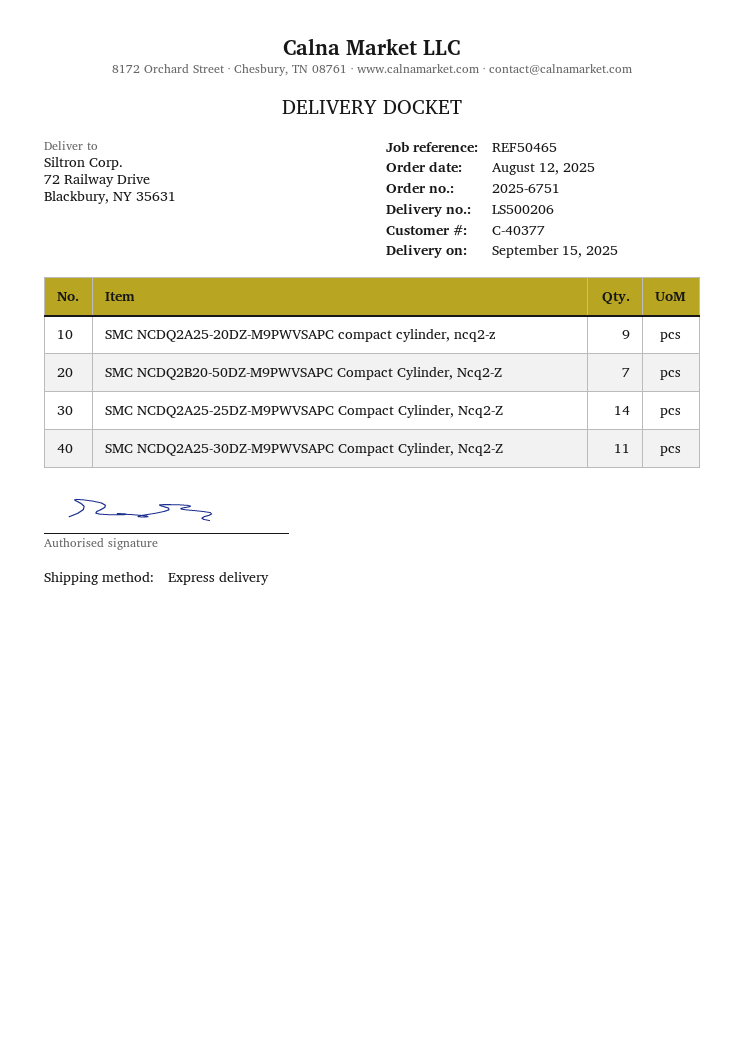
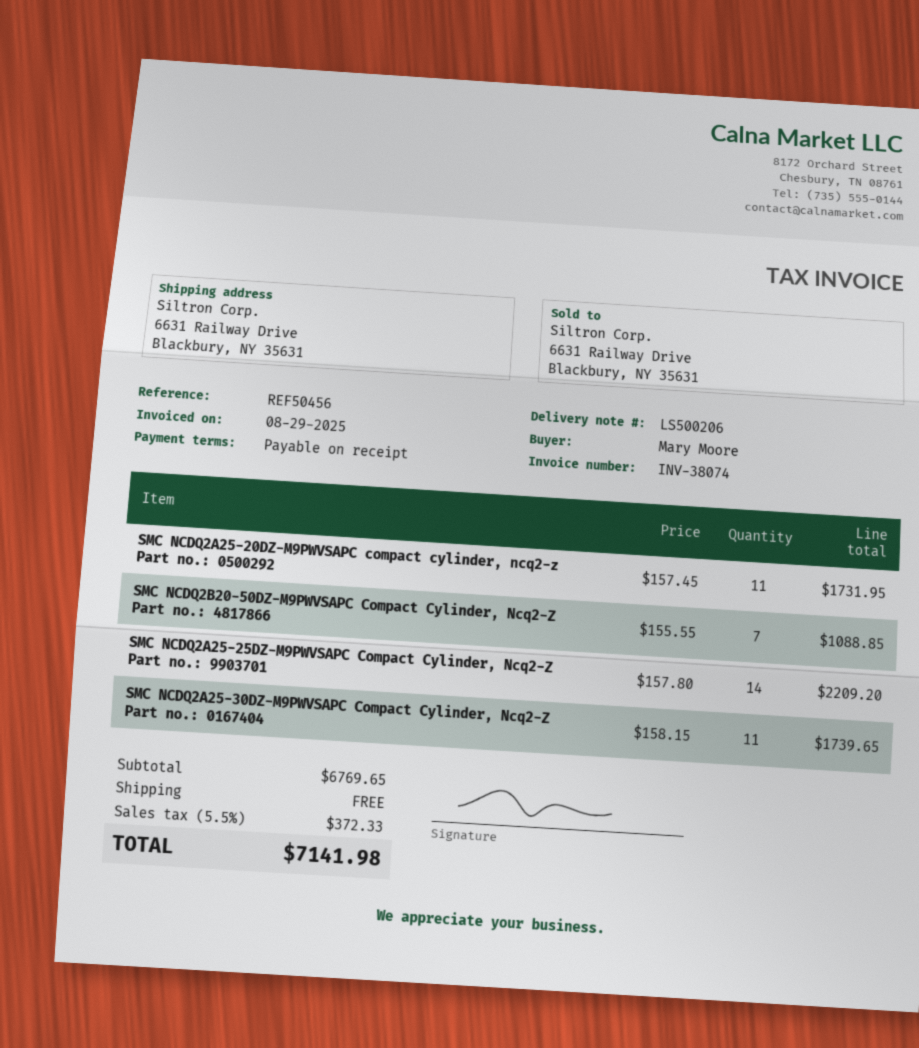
reference: REF50465 -> REF50456
ship to: 72 Railway Drive, Blackbury, NY 35631 -> 6631 Railway Drive, Blackbury, NY 35631
SMC NCDQ2A25-20DZ-M9PWVSAPC compact cylinder, ncq2-z: 9 -> 11

